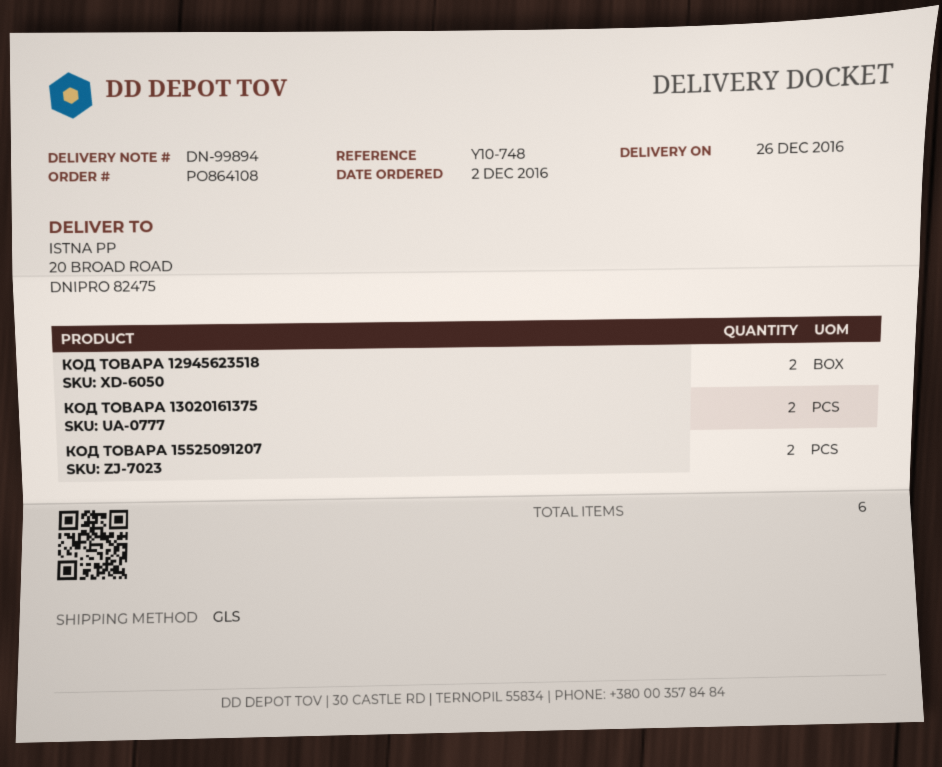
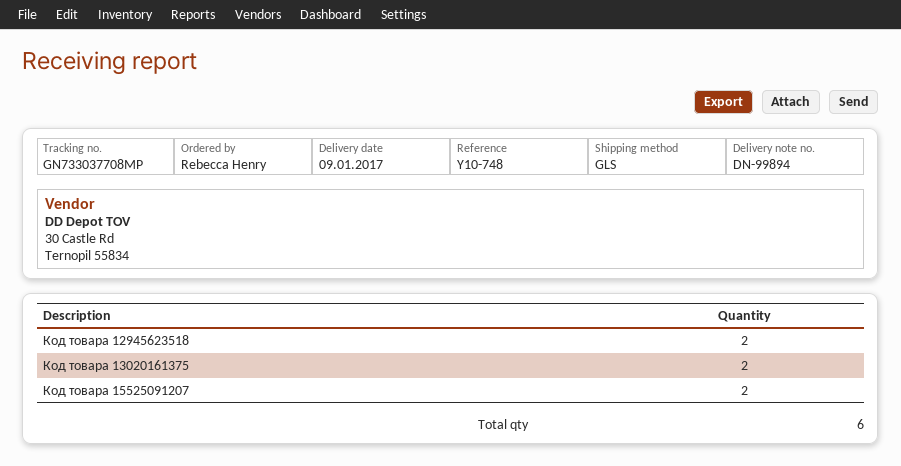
delivery date: 2016-12-26 -> 2017-01-09

